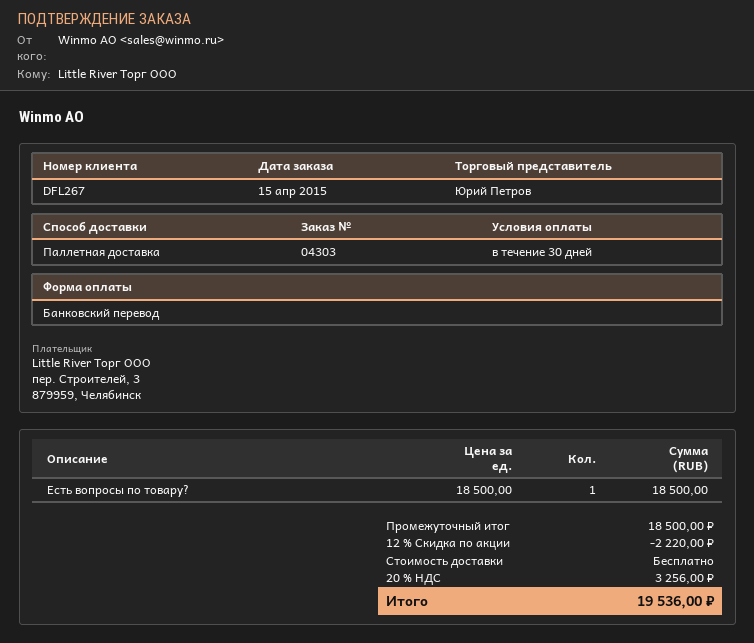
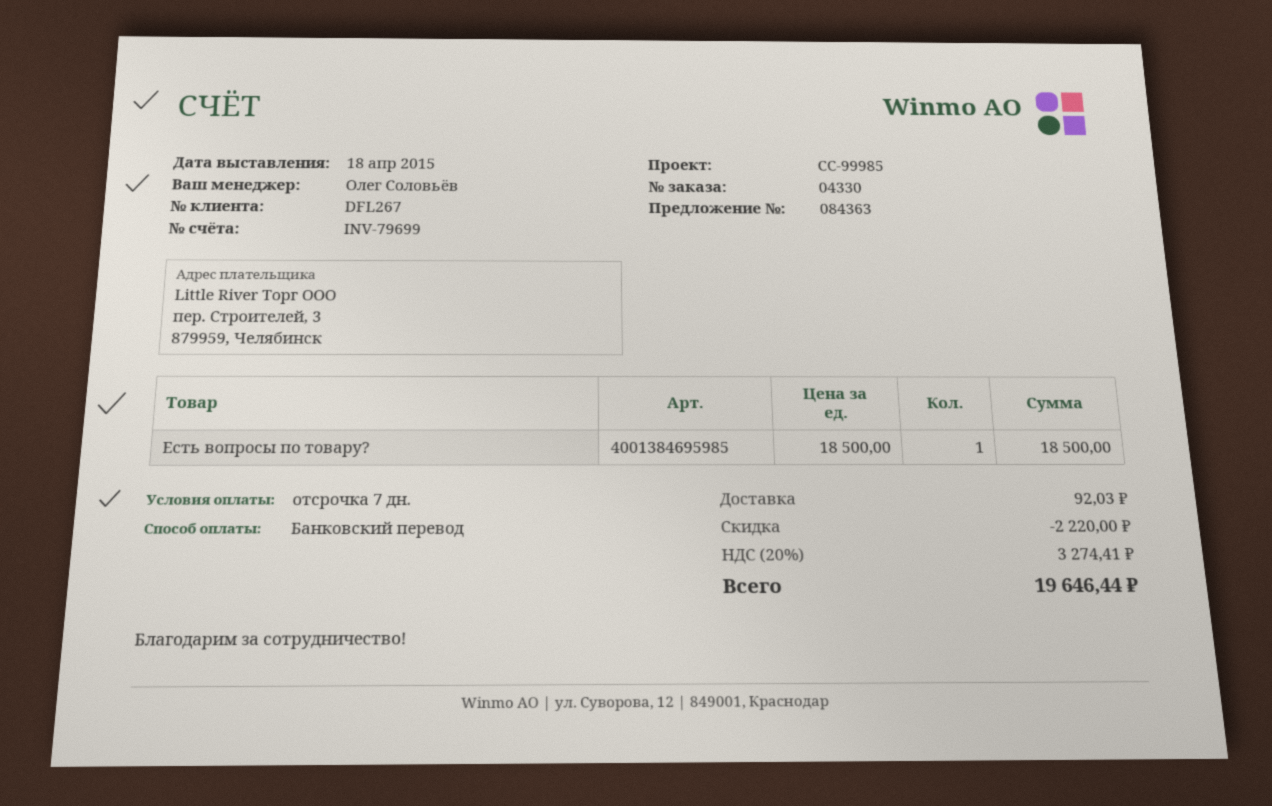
order number: 04303 -> 04330
payment terms: 30 days -> 7 days
sales rep: Юрий Петров -> Олег Соловьёв
shipping: 0.00 -> 92.03
tax: 20% = 3256.00 -> 20% = 3274.41
total: 19536.00 -> 19646.44

